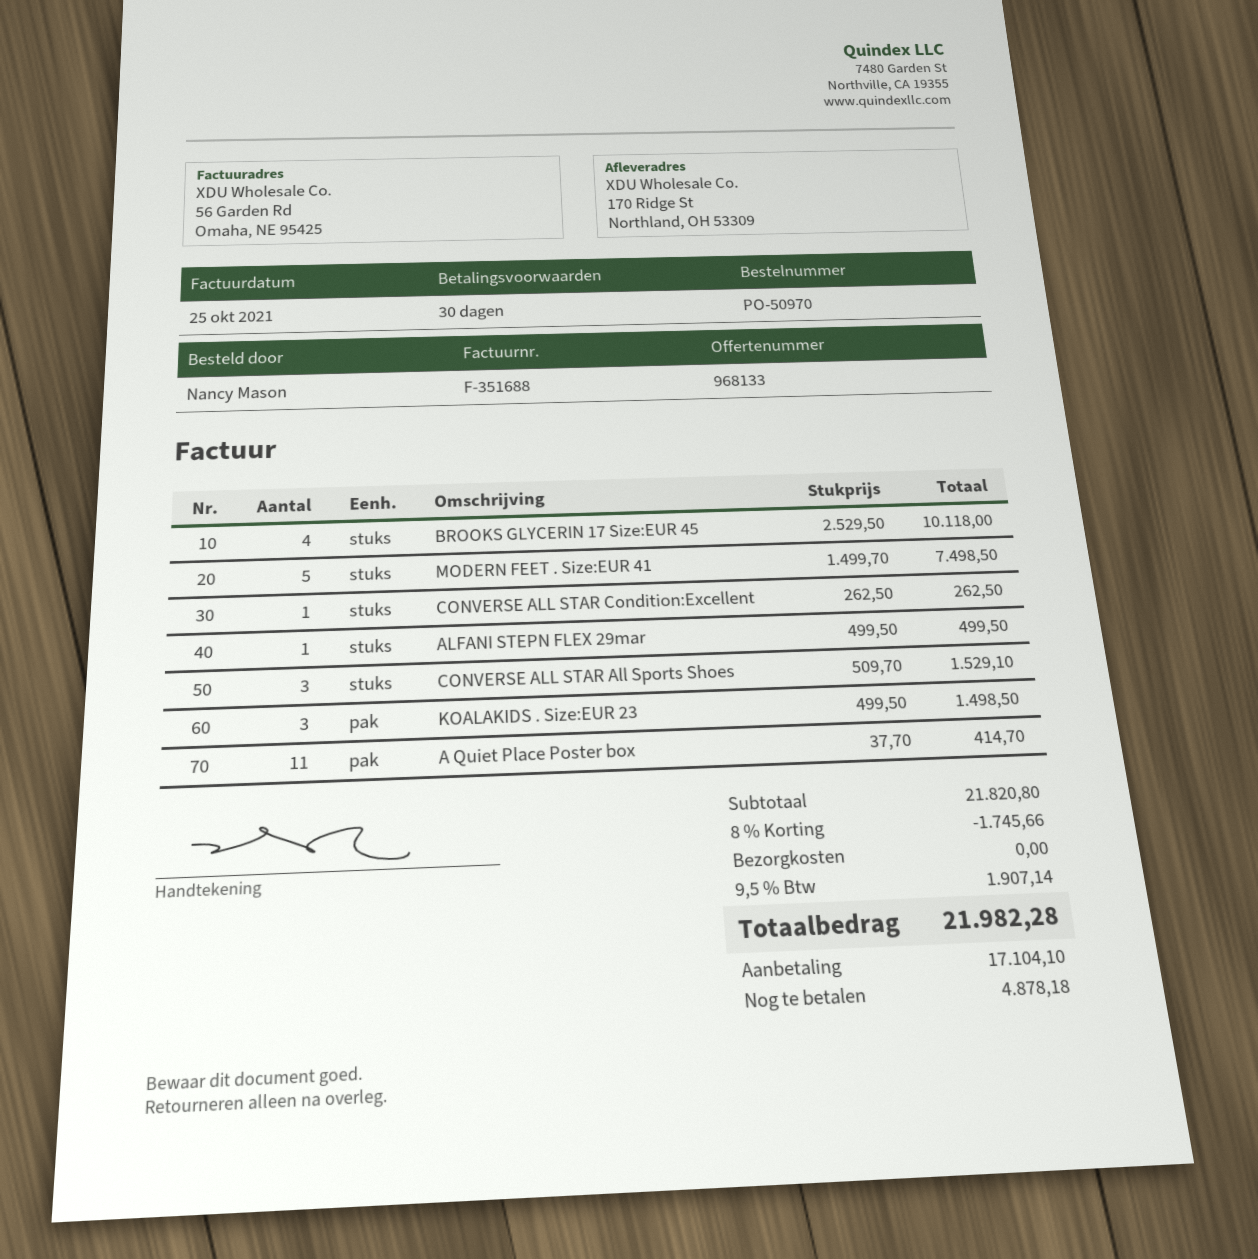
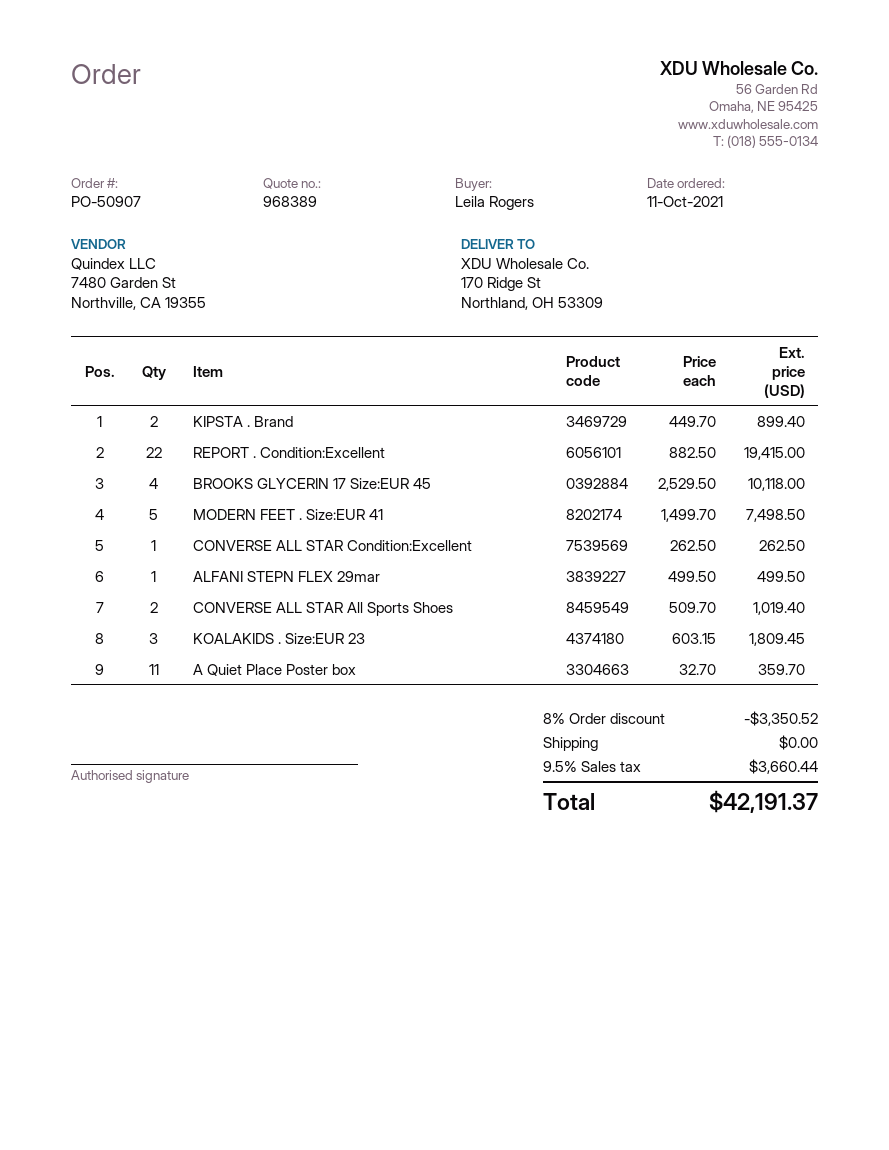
quote number: 968133 -> 968389
order number: PO-50970 -> PO-50907
ordered by: Nancy Mason -> Leila Rogers
CONVERSE ALL STAR All Sports Shoes: 3 x 509.70 = 1529.10 -> 2 x 509.70 = 1019.40
KOALAKIDS . Size:EUR 23: 3 x 499.50 = 1498.50 -> 3 x 603.15 = 1809.45
A Quiet Place Poster box: 11 x 37.70 = 414.70 -> 11 x 32.70 = 359.70
KIPSTA . Brand: none -> 2 x 449.70 = 899.40
REPORT . Condition:Excellent: none -> 22 x 882.50 = 19415.00
discount: 8% = 1745.66 -> 8% = 3350.52
tax: 9.5% = 1907.14 -> 9.5% = 3660.44
total: 21982.28 -> 42191.37

